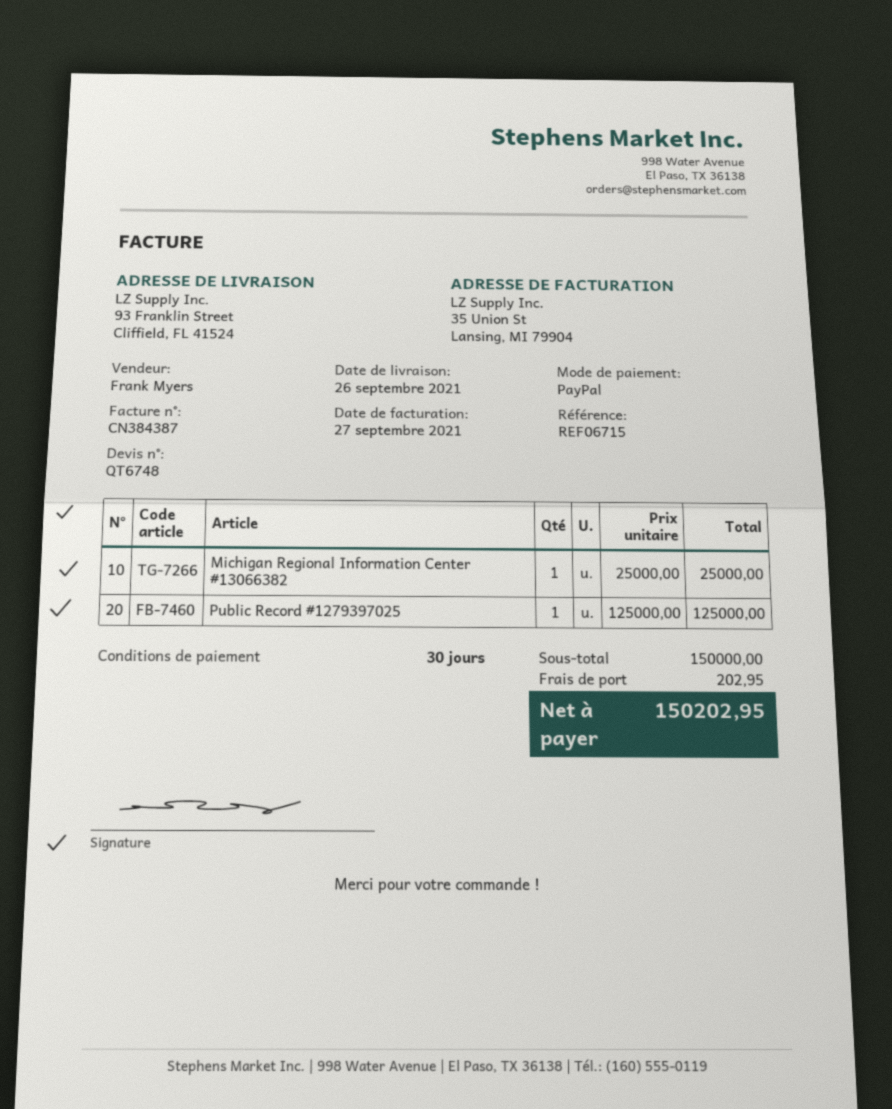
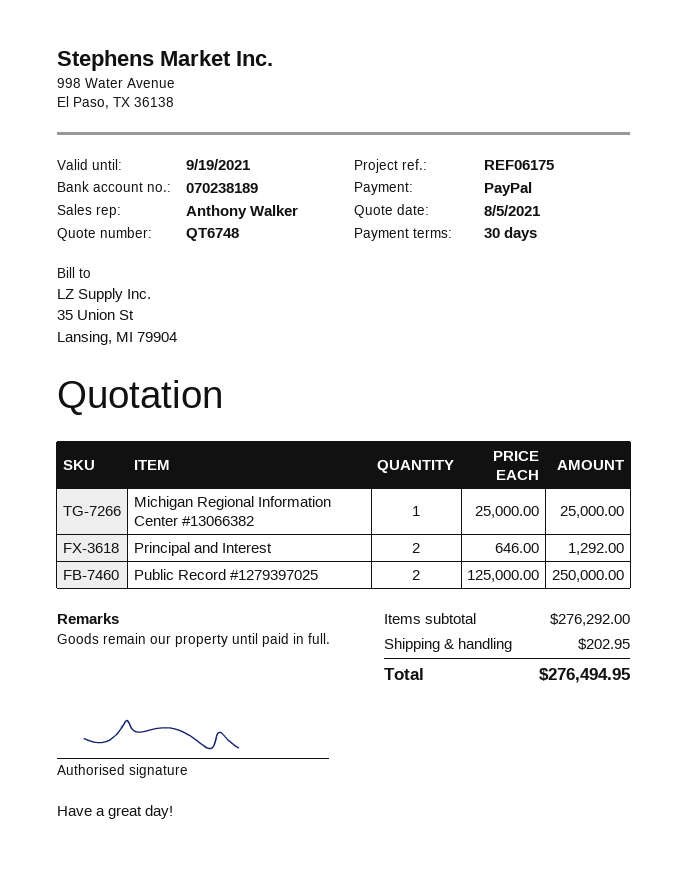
reference: REF06715 -> REF06175
sales rep: Frank Myers -> Anthony Walker
Public Record #1279397025: 1 x 125000.00 = 125000.00 -> 2 x 125000.00 = 250000.00
Principal and Interest: none -> 2 x 646.00 = 1292.00
subtotal: 150000.00 -> 276292.00
total: 150202.95 -> 276494.95

